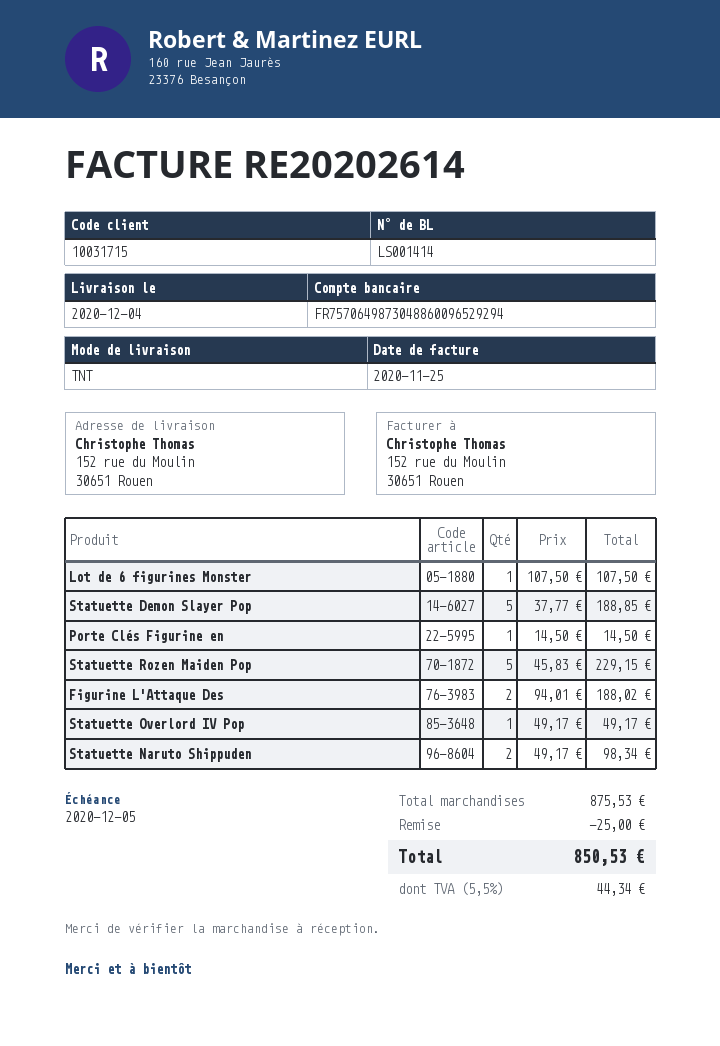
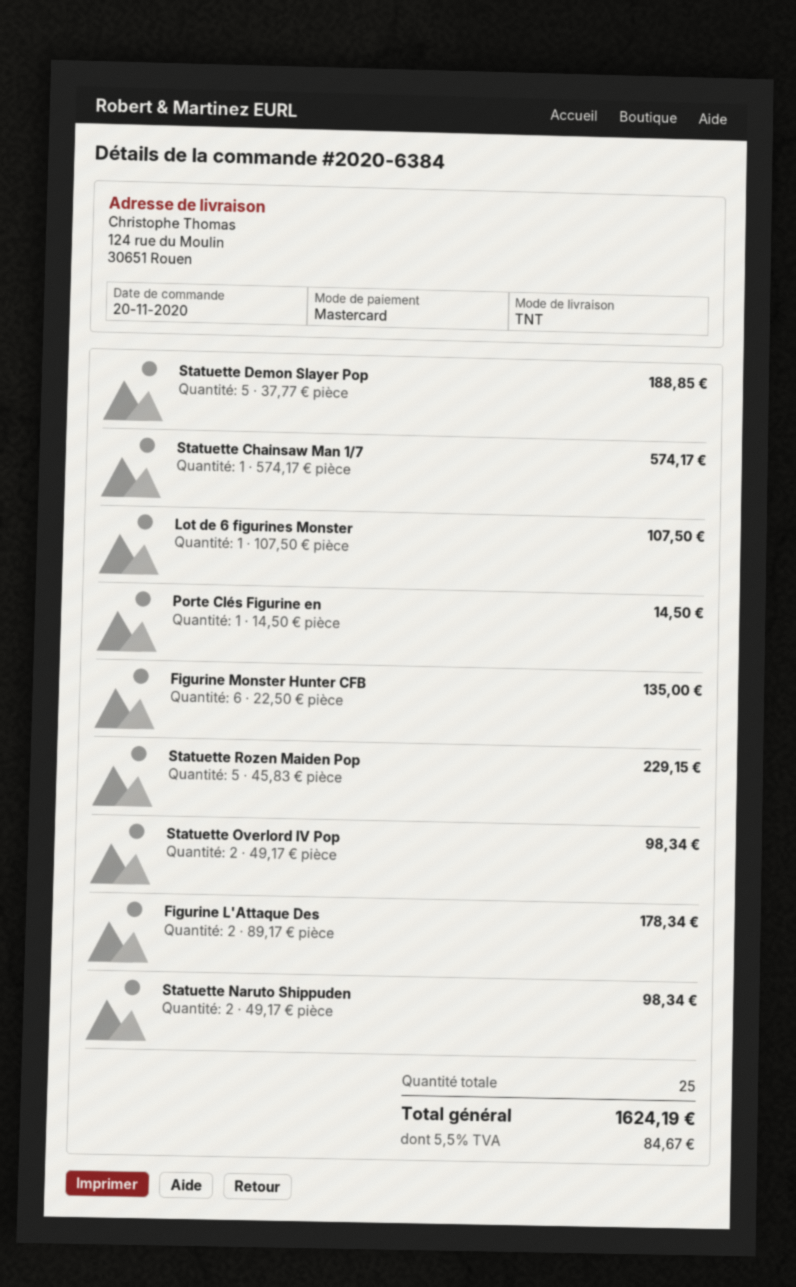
ship to: 152 rue du Moulin, 30651 Rouen -> 124 rue du Moulin, 30651 Rouen
Figurine L'Attaque Des: 2 x 94.01 = 188.02 -> 2 x 89.17 = 178.34
Statuette Overlord IV Pop: 1 x 49.17 = 49.17 -> 2 x 49.17 = 98.34
Statuette Chainsaw Man 1/7: none -> 1 x 574.17 = 574.17
Figurine Monster Hunter CFB: none -> 6 x 22.50 = 135.00
discount: 25.00 -> none
tax: 5.5% = 44.34 -> 5.5% = 84.67
total: 850.53 -> 1624.19

